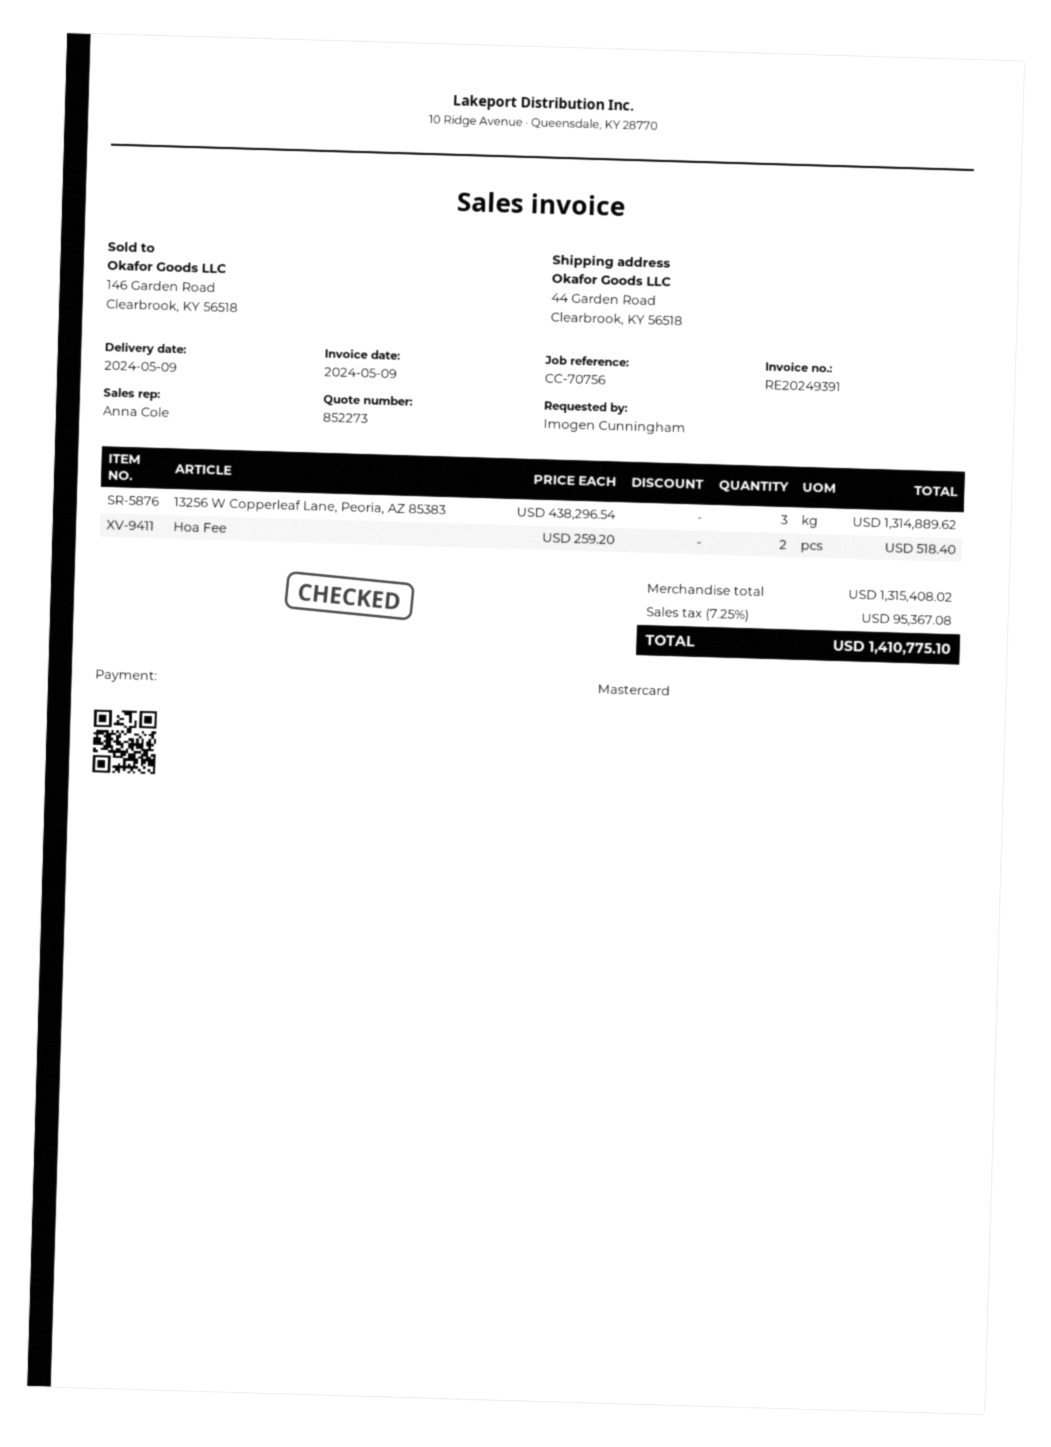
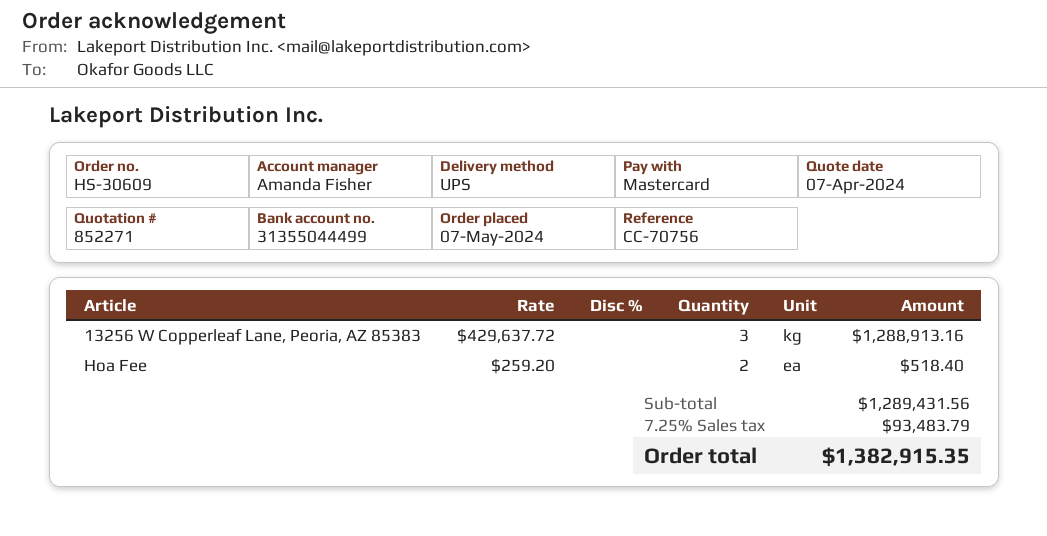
quote number: 852273 -> 852271
sales rep: Anna Cole -> Amanda Fisher
13256 W Copperleaf Lane, Peoria, AZ 85383: 3 x 438296.54 = 1314889.62 -> 3 x 429637.72 = 1288913.16
subtotal: 1315408.02 -> 1289431.56
tax: 7.25% = 95367.08 -> 7.25% = 93483.79
total: 1410775.10 -> 1382915.35

